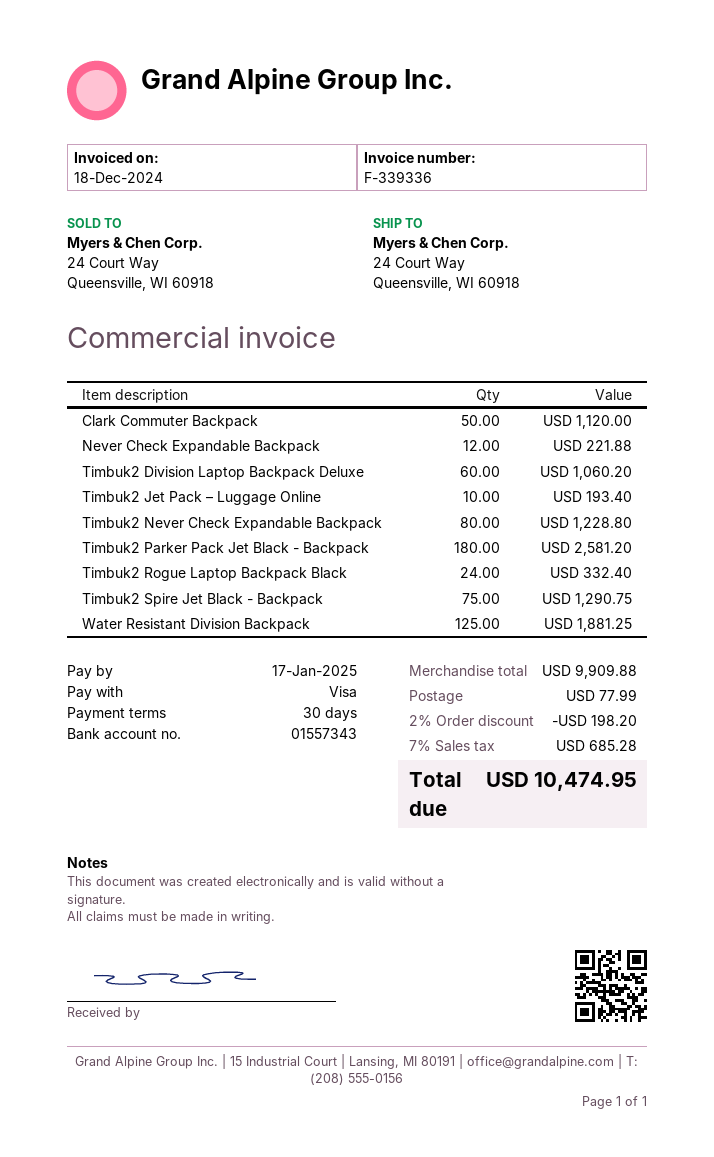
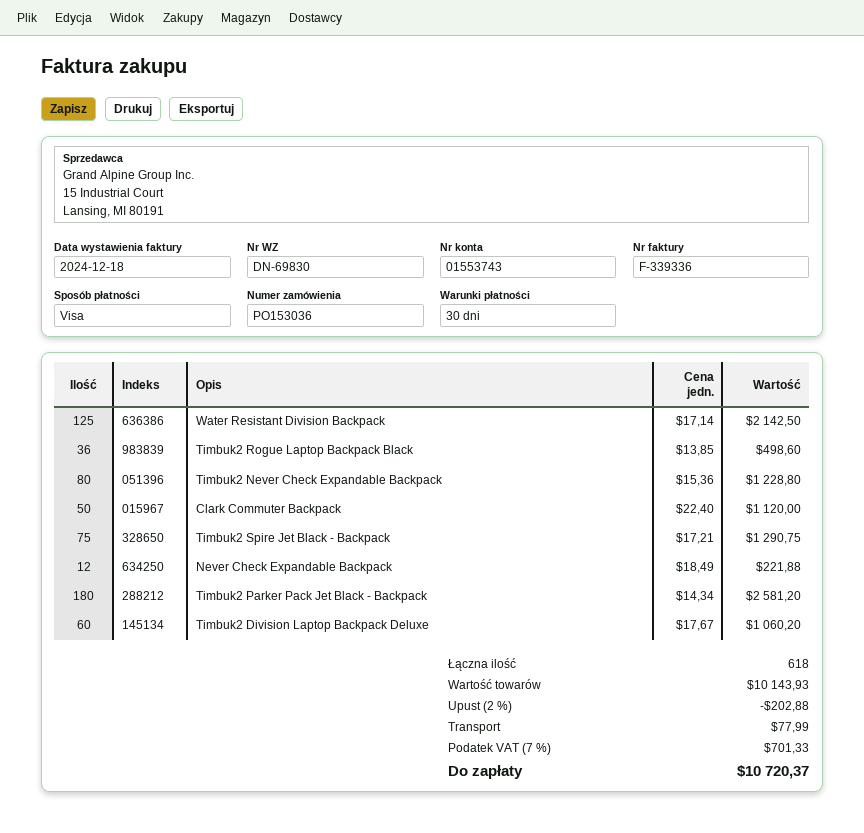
bank account: 01557343 -> 01553743
Timbuk2 Jet Pack – Luggage Online: 10 for 193.40 -> none
Timbuk2 Rogue Laptop Backpack Black: 24 for 332.40 -> 36 for 498.60
Water Resistant Division Backpack: 125 for 1881.25 -> 125 for 2142.50
subtotal: 9909.88 -> 10143.93
discount: 2% = 198.20 -> 2% = 202.88
tax: 7% = 685.28 -> 7% = 701.33
total: 10474.95 -> 10720.37

